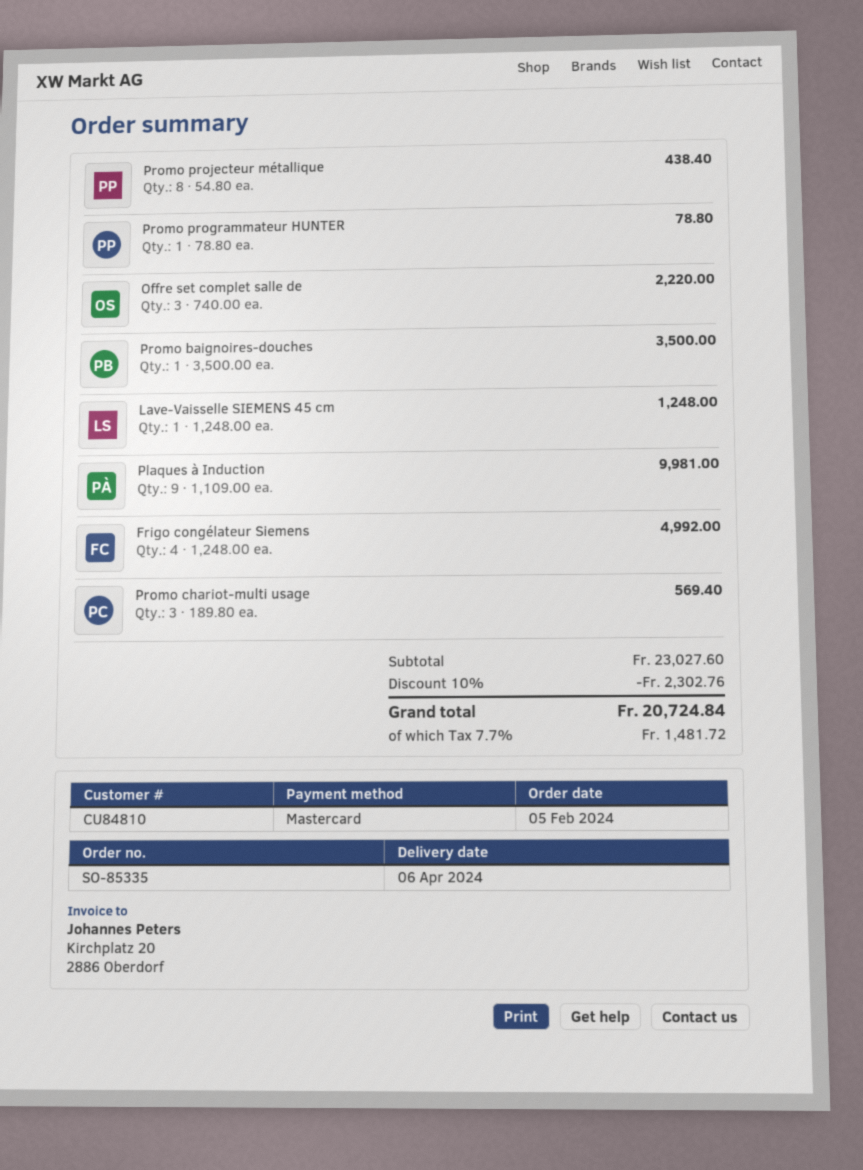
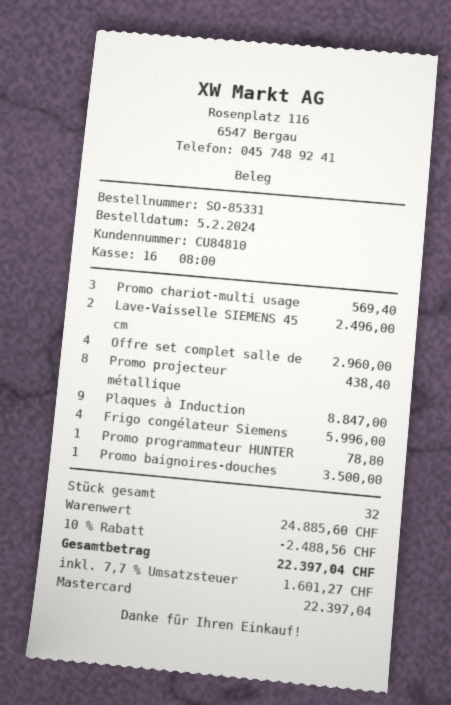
order number: SO-85335 -> SO-85331
Offre set complet salle de: 3 for 2220.00 -> 4 for 2960.00
Lave-Vaisselle SIEMENS 45 cm: 1 for 1248.00 -> 2 for 2496.00
Plaques à Induction: 9 for 9981.00 -> 9 for 8847.00
Frigo congélateur Siemens: 4 for 4992.00 -> 4 for 5996.00
subtotal: 23027.60 -> 24885.60
discount: 10% = 2302.76 -> 10% = 2488.56
tax: 7.7% = 1481.72 -> 7.7% = 1601.27
total: 20724.84 -> 22397.04

